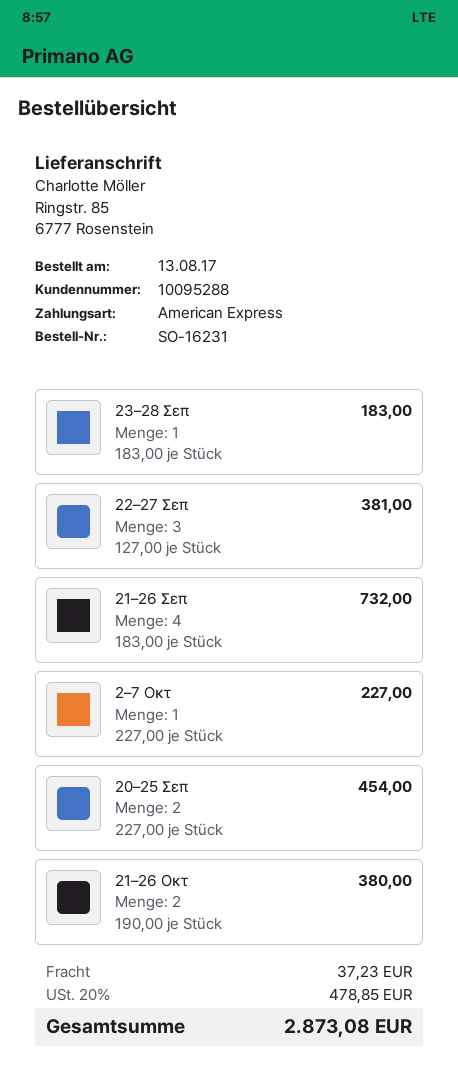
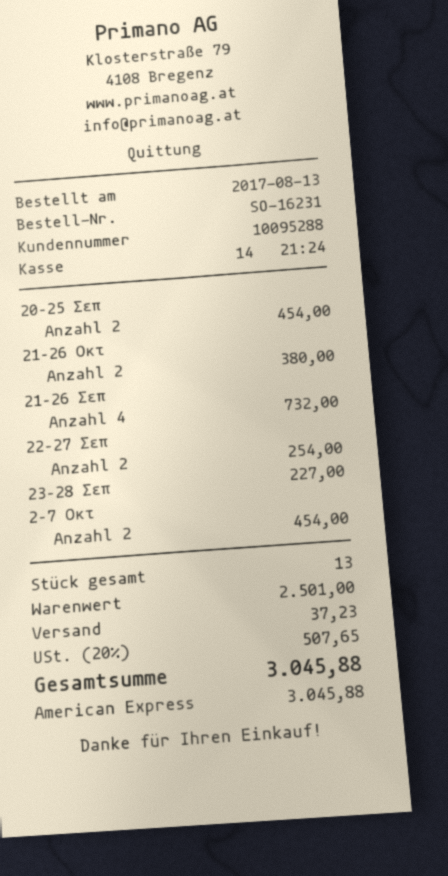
23–28 Σεπ: 1 for 183.00 -> 1 for 227.00
22–27 Σεπ: 3 for 381.00 -> 2 for 254.00
2–7 Οκτ: 1 for 227.00 -> 2 for 454.00
tax: 20% = 478.85 -> 20% = 507.65
total: 2873.08 -> 3045.88

